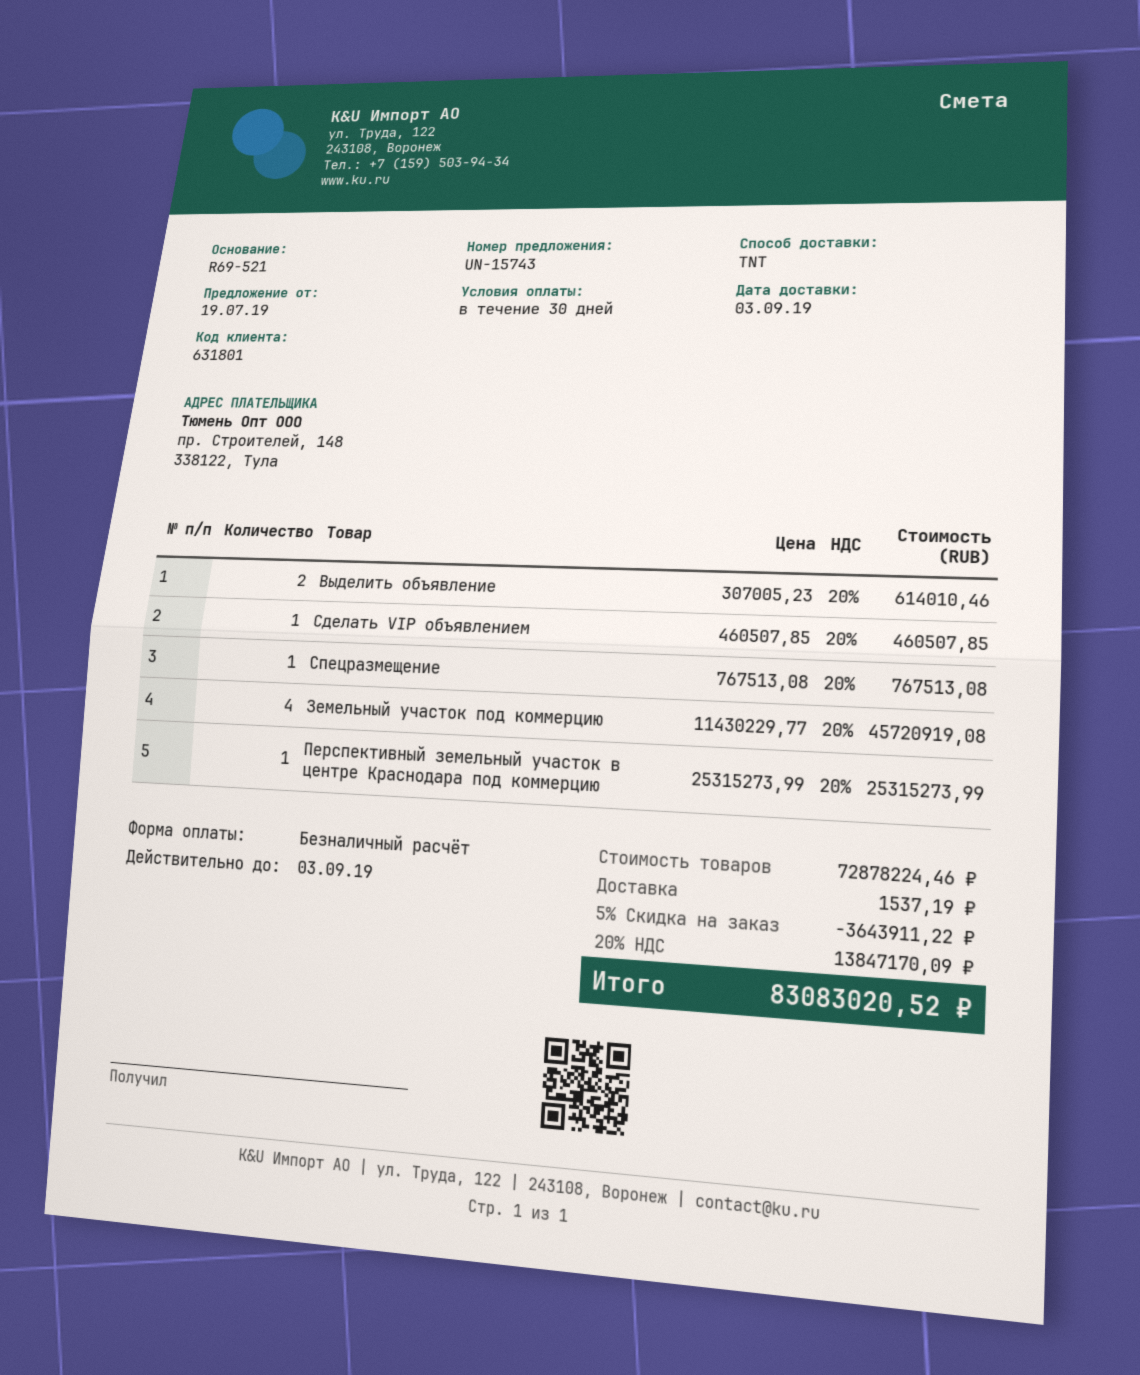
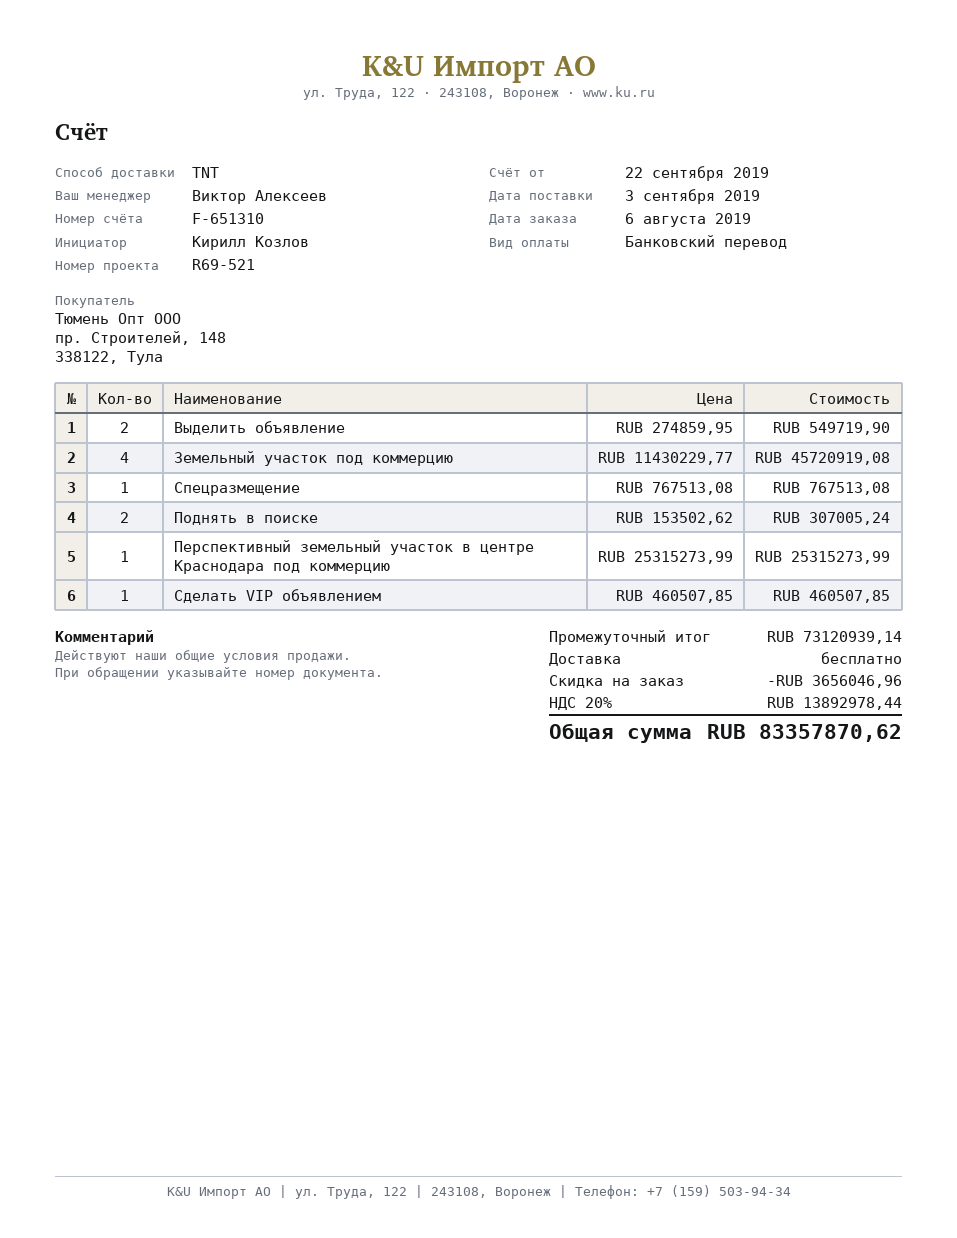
Выделить объявление: 2 x 307005.23 = 614010.46 -> 2 x 274859.95 = 549719.90
Поднять в поиске: none -> 2 x 153502.62 = 307005.24
subtotal: 72878224.46 -> 73120939.14
discount: 3643911.22 -> 3656046.96
shipping: 1537.19 -> 0.00
tax: 20% = 13847170.09 -> 20% = 13892978.44
total: 83083020.52 -> 83357870.62

